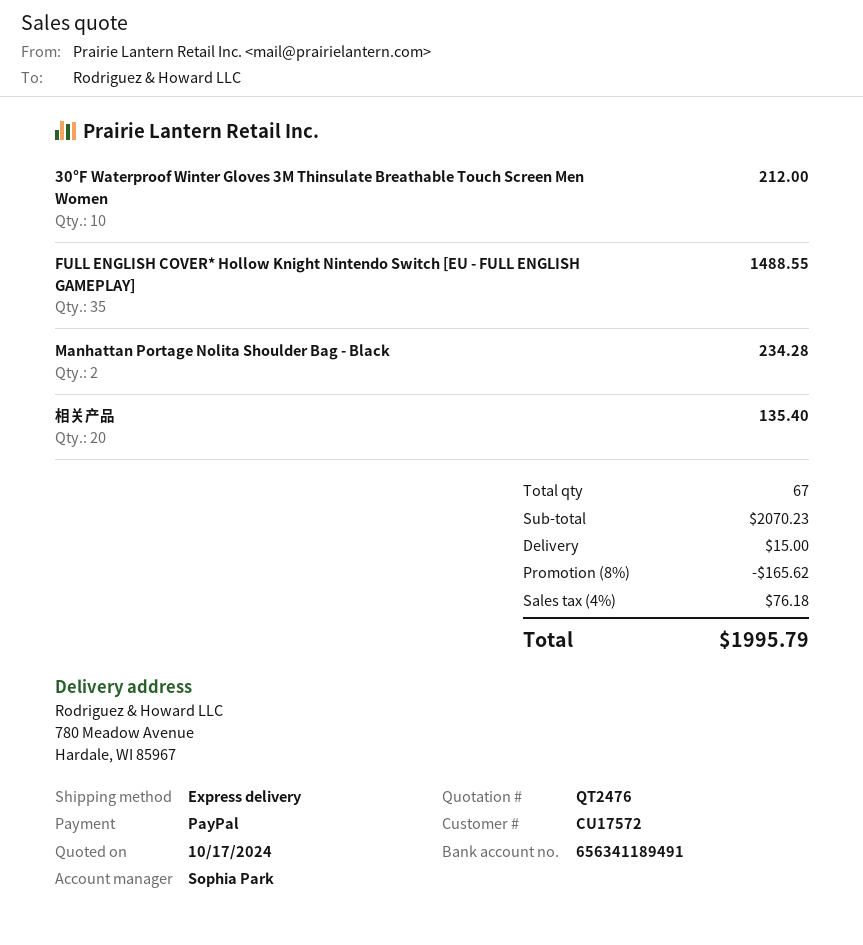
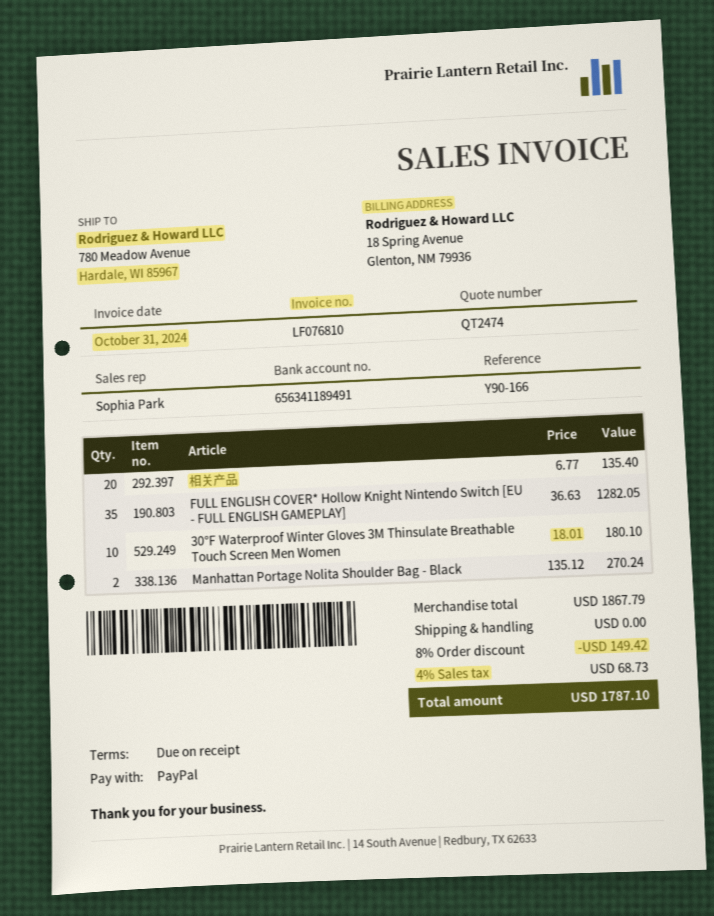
quote number: QT2476 -> QT2474
30℉ Waterproof Winter Gloves 3M Thinsulate Breathable Touch Screen Men Women: 10 for 212.00 -> 10 for 180.10
FULL ENGLISH COVER* Hollow Knight Nintendo Switch [EU - FULL ENGLISH GAMEPLAY]: 35 for 1488.55 -> 35 for 1282.05
Manhattan Portage Nolita Shoulder Bag - Black: 2 for 234.28 -> 2 for 270.24
subtotal: 2070.23 -> 1867.79
discount: 8% = 165.62 -> 8% = 149.42
shipping: 15.00 -> 0.00
tax: 4% = 76.18 -> 4% = 68.73
total: 1995.79 -> 1787.10

